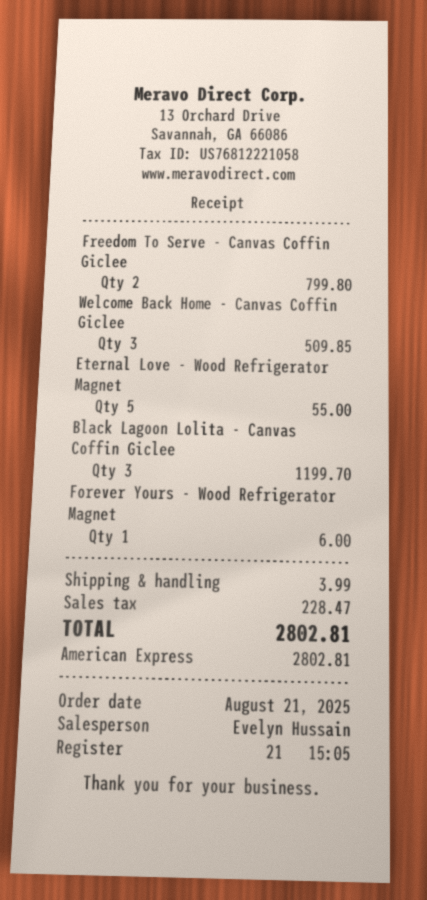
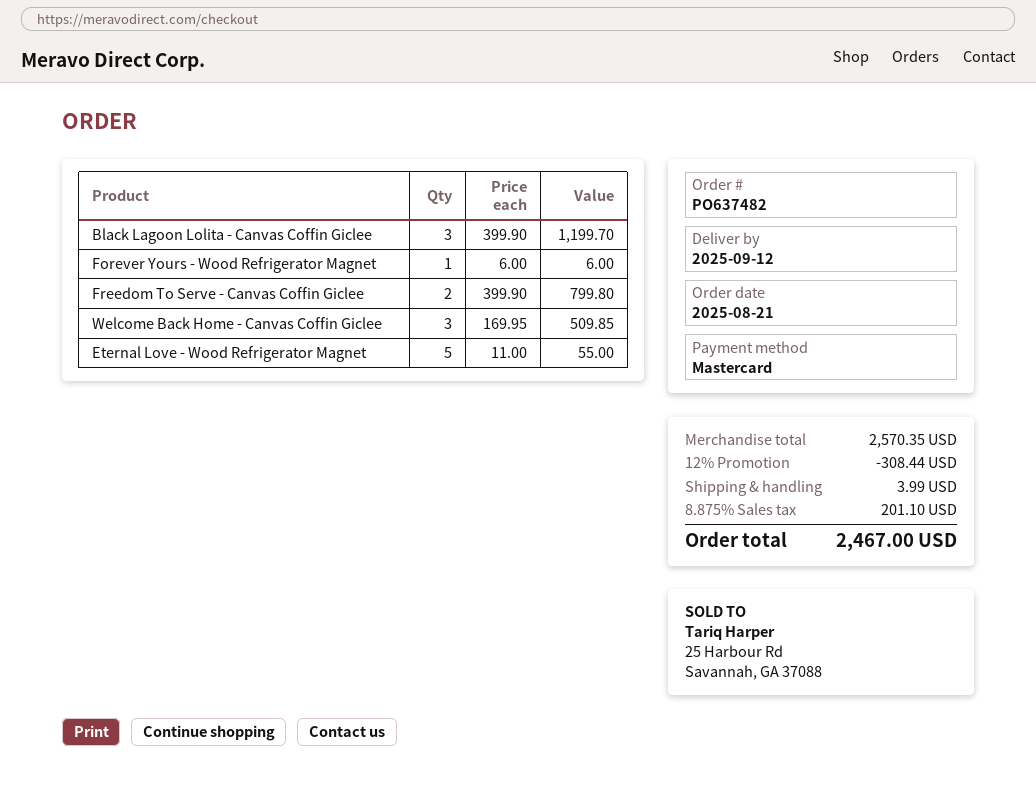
payment method: American Express -> Mastercard
discount: none -> 12% = 308.44
tax: 228.47 -> 201.10
total: 2802.81 -> 2467.00

